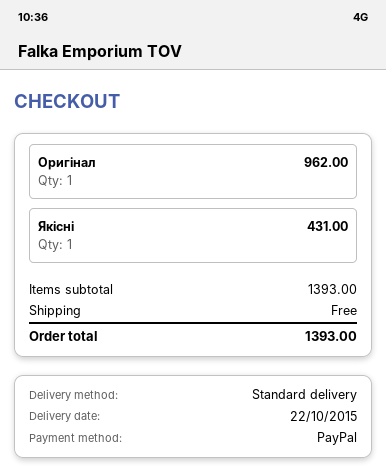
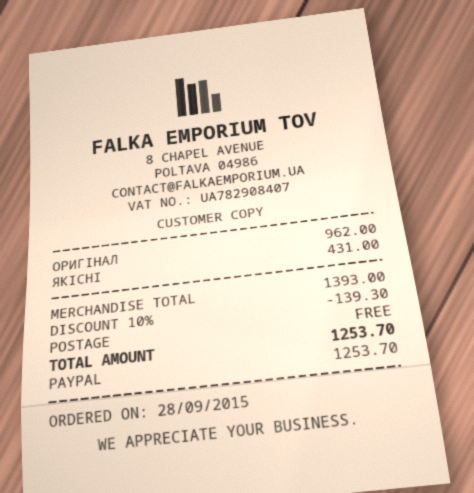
discount: none -> 10% = 139.30
total: 1393.00 -> 1253.70

